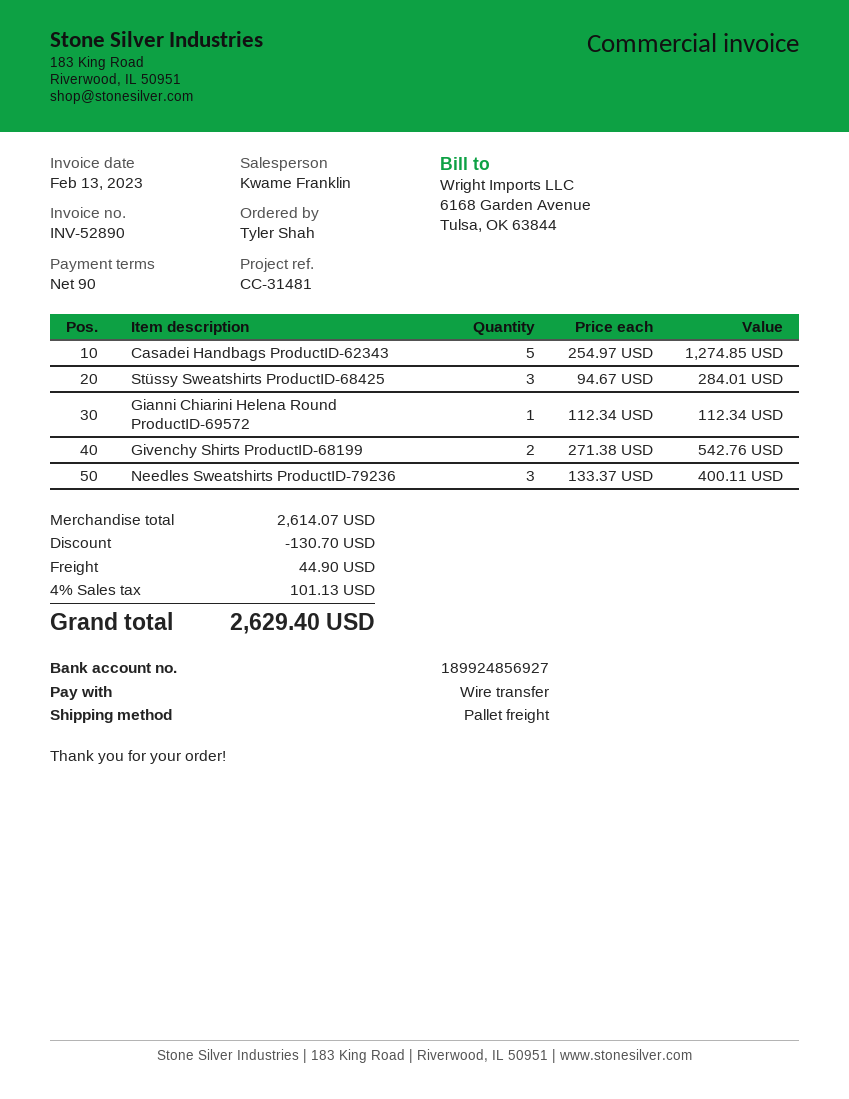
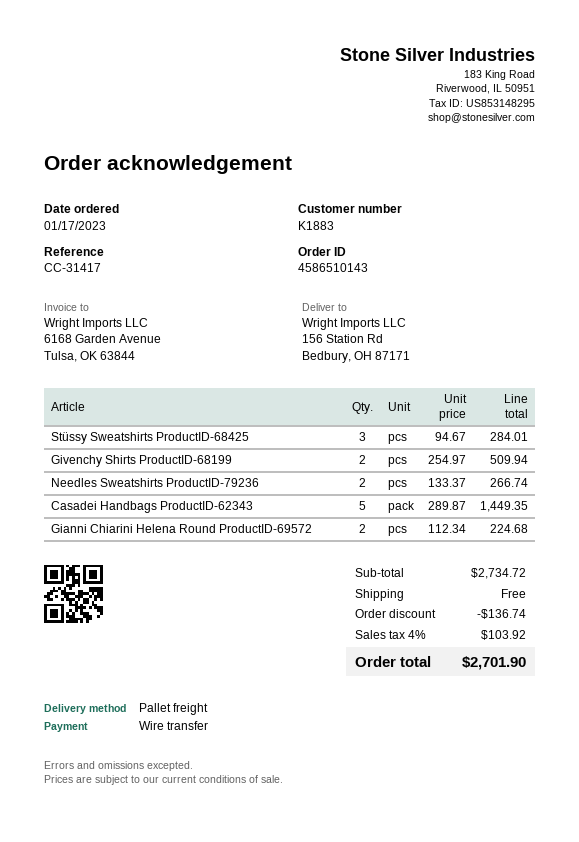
reference: CC-31481 -> CC-31417
Casadei Handbags ProductID-62343: 5 x 254.97 = 1274.85 -> 5 x 289.87 = 1449.35
Gianni Chiarini Helena Round ProductID-69572: 1 x 112.34 = 112.34 -> 2 x 112.34 = 224.68
Givenchy Shirts ProductID-68199: 2 x 271.38 = 542.76 -> 2 x 254.97 = 509.94
Needles Sweatshirts ProductID-79236: 3 x 133.37 = 400.11 -> 2 x 133.37 = 266.74
subtotal: 2614.07 -> 2734.72
discount: 130.70 -> 136.74
shipping: 44.90 -> 0.00
tax: 4% = 101.13 -> 4% = 103.92
total: 2629.40 -> 2701.90

